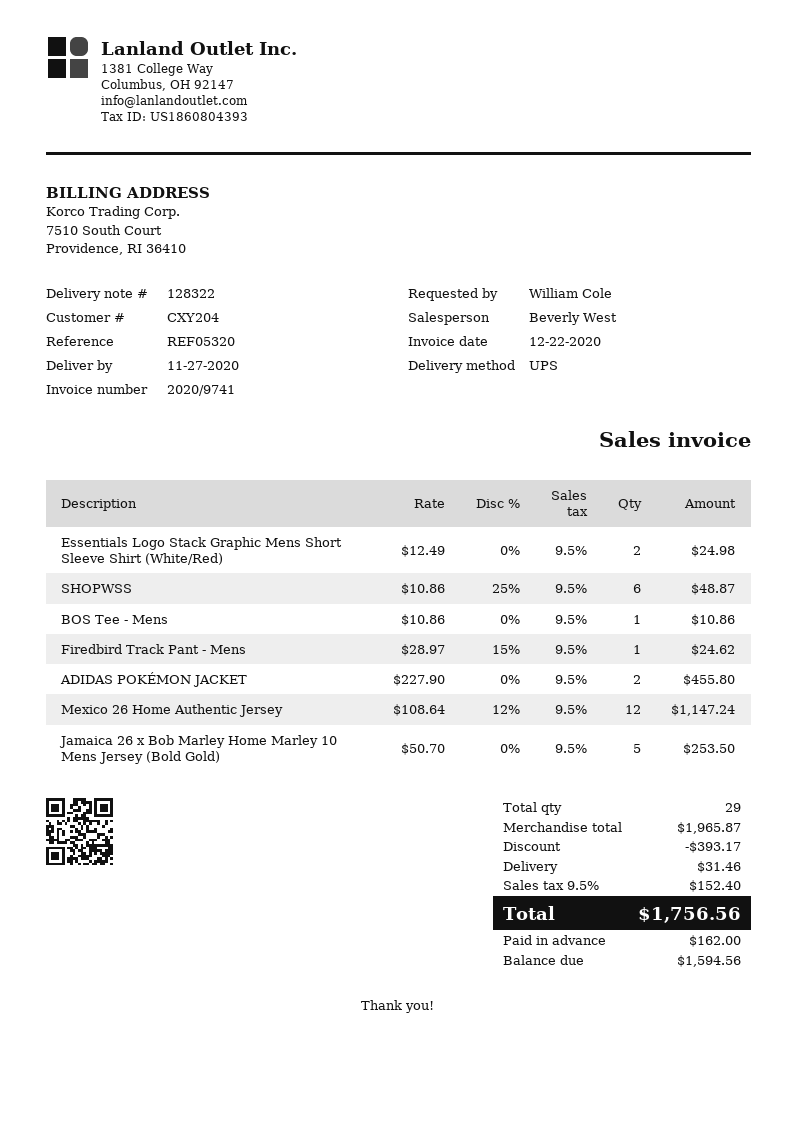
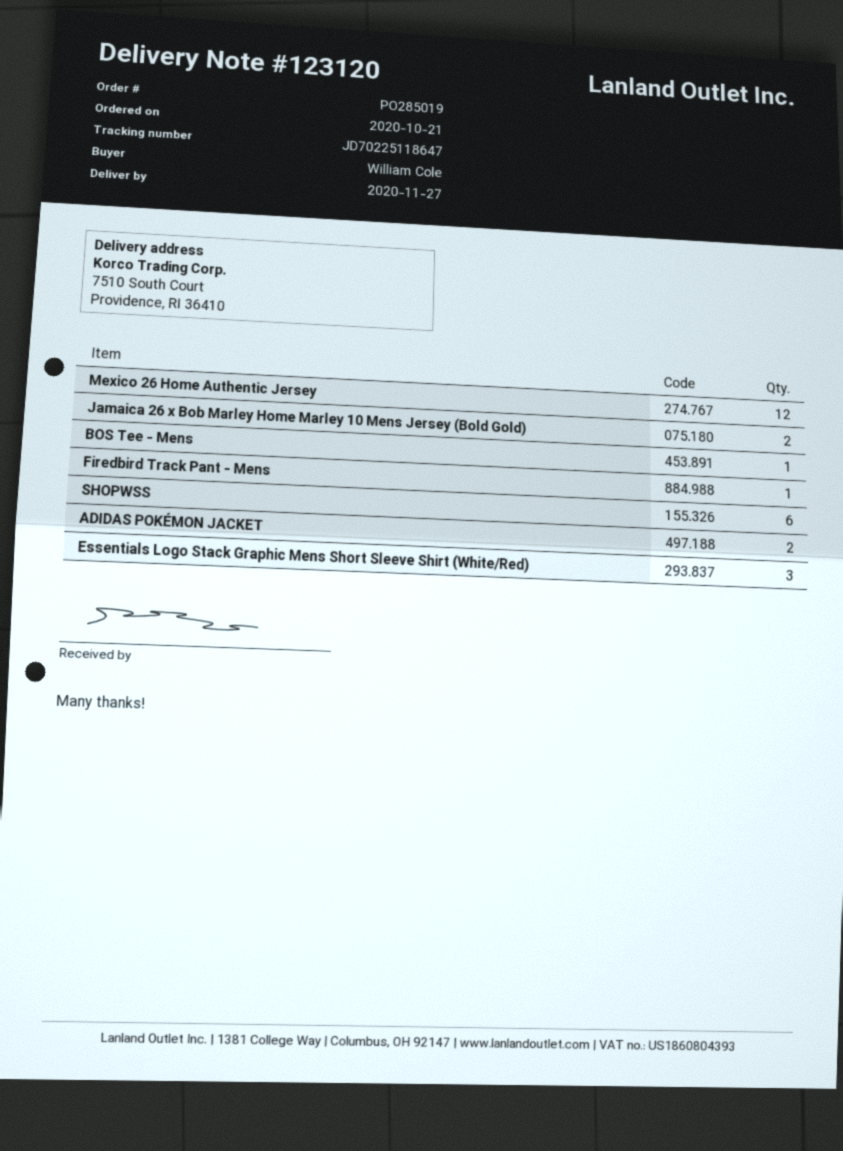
delivery note number: 128322 -> 123120
Essentials Logo Stack Graphic Mens Short Sleeve Shirt (White/Red): 2 -> 3
Jamaica 26 x Bob Marley Home Marley 10 Mens Jersey (Bold Gold): 5 -> 2

